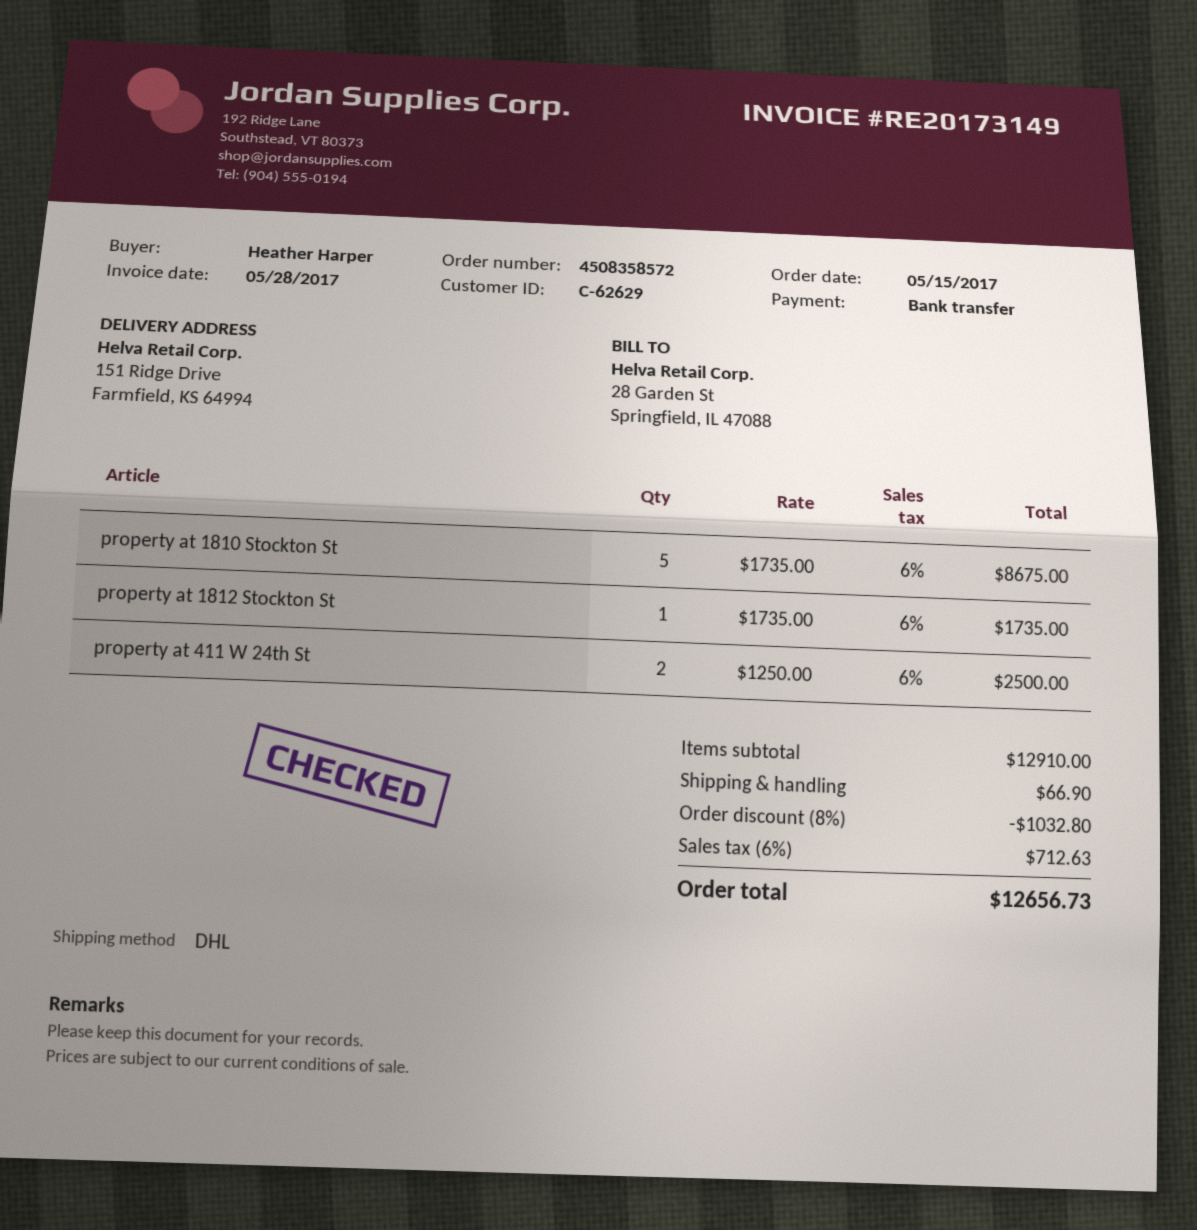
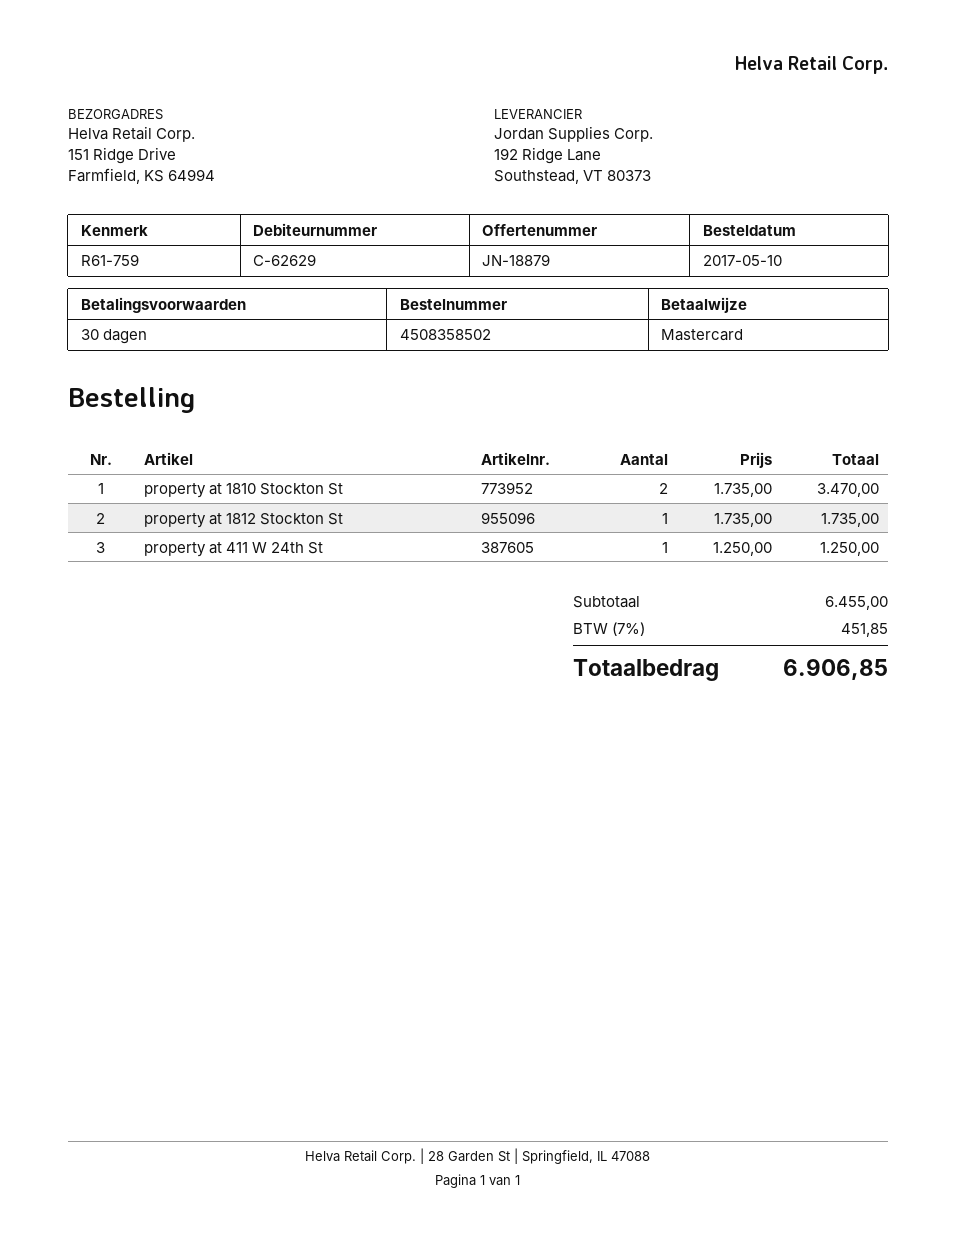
order number: 4508358572 -> 4508358502
order date: 2017-05-15 -> 2017-05-10
payment method: bank transfer -> Mastercard
property at 1810 Stockton St: 5 x 1735.00 = 8675.00 -> 2 x 1735.00 = 3470.00
property at 411 W 24th St: 2 x 1250.00 = 2500.00 -> 1 x 1250.00 = 1250.00
subtotal: 12910.00 -> 6455.00
discount: 8% = 1032.80 -> none
shipping: 66.90 -> none
tax: 6% = 712.63 -> 7% = 451.85
total: 12656.73 -> 6906.85

